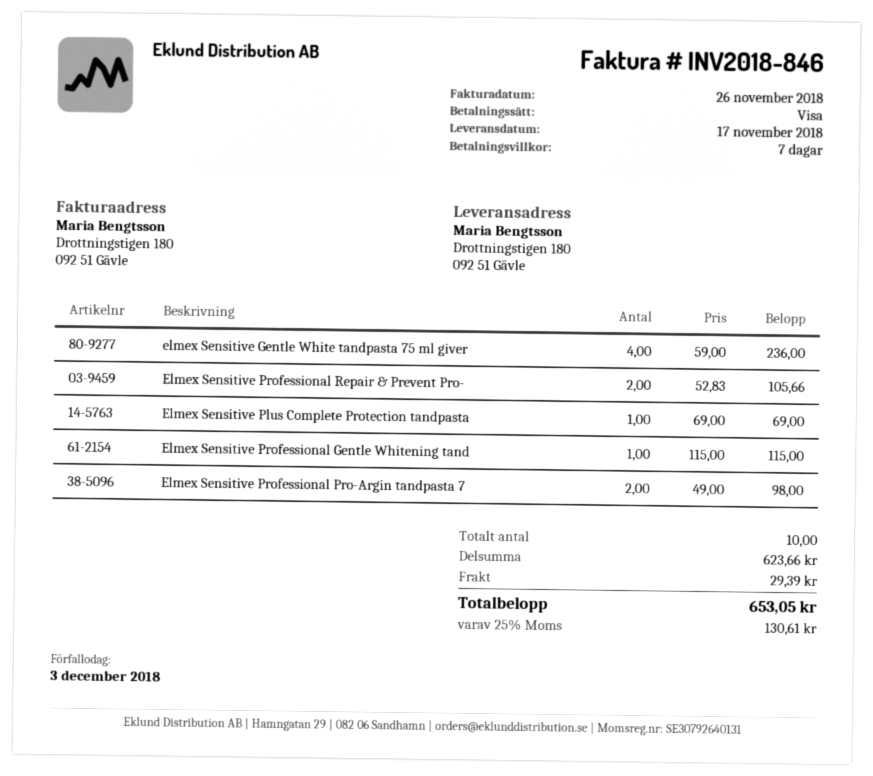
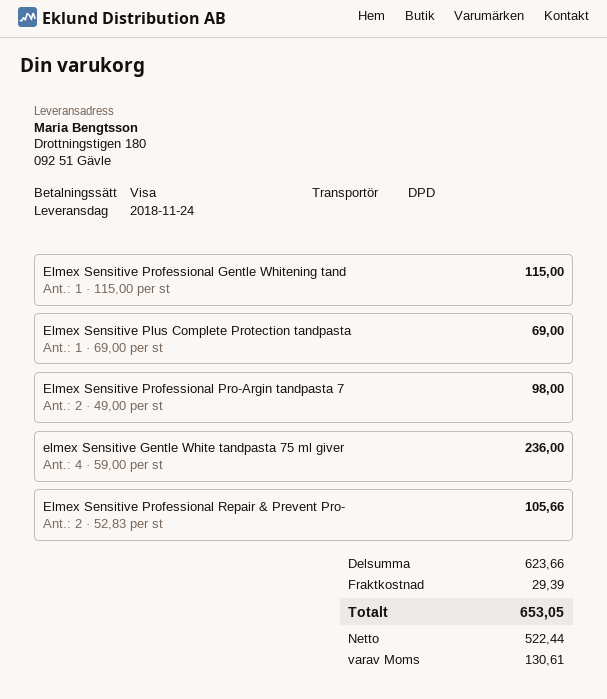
delivery date: 2018-11-17 -> 2018-11-24

